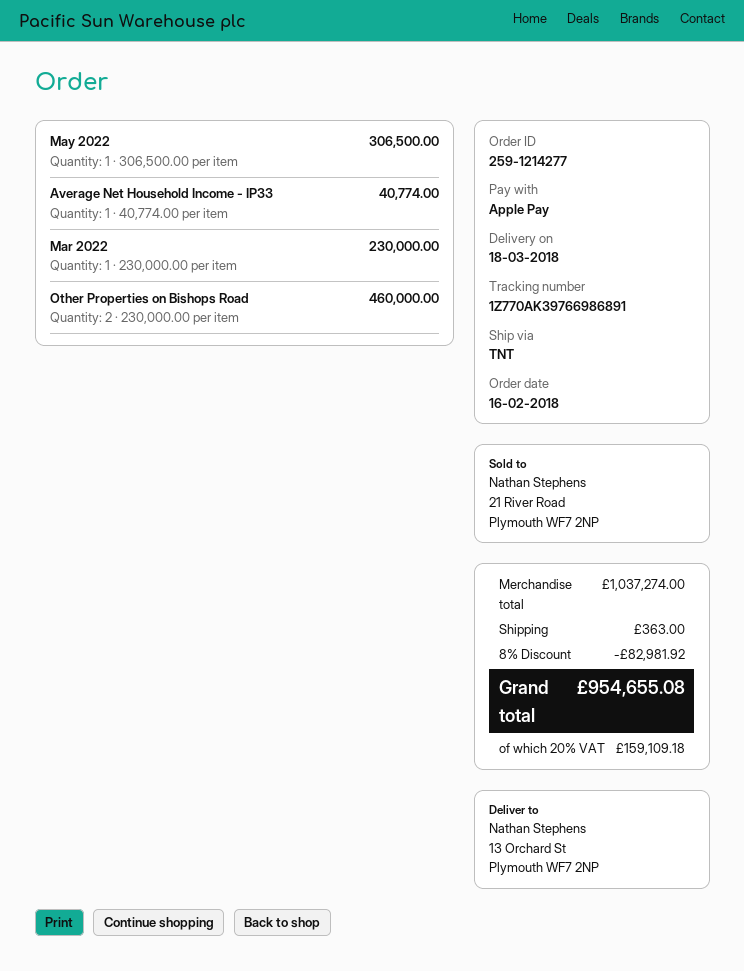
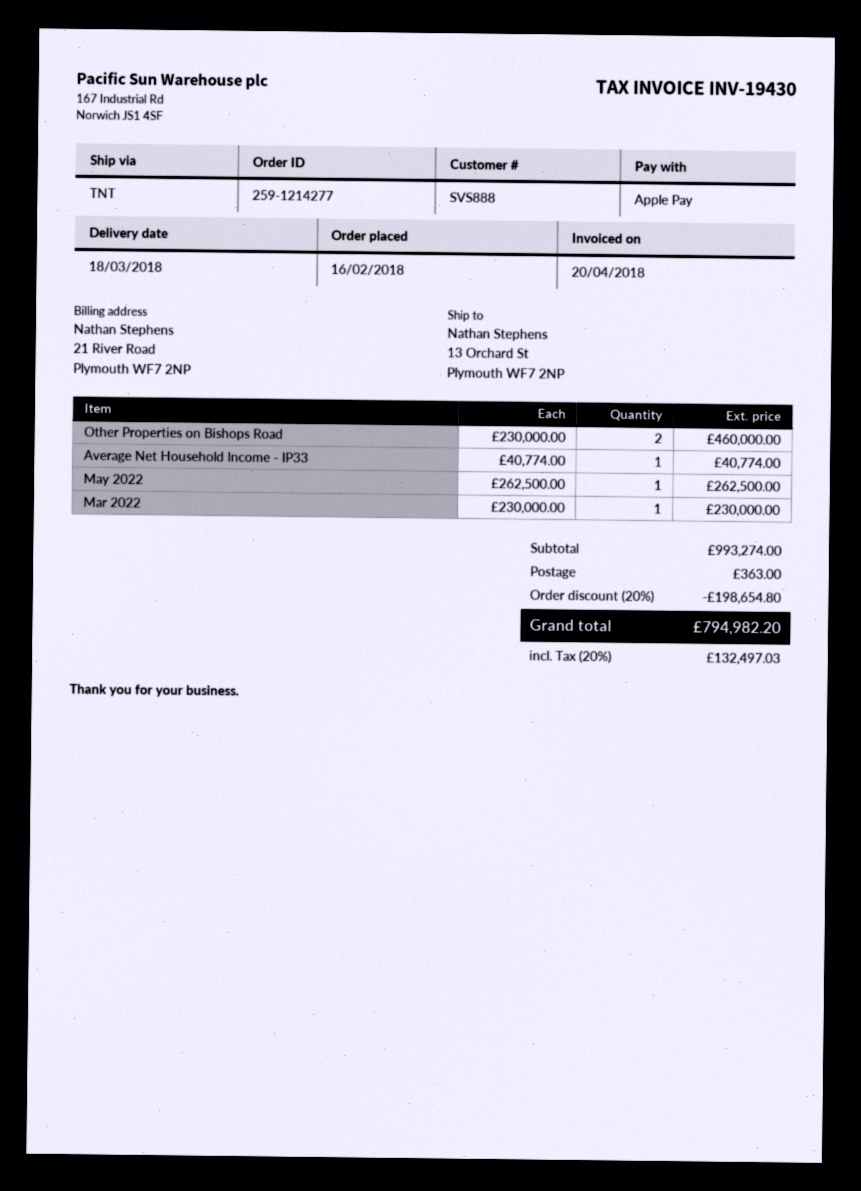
May 2022: 1 x 306500.00 = 306500.00 -> 1 x 262500.00 = 262500.00
subtotal: 1037274.00 -> 993274.00
discount: 8% = 82981.92 -> 20% = 198654.80
tax: 20% = 159109.18 -> 20% = 132497.03
total: 954655.08 -> 794982.20

